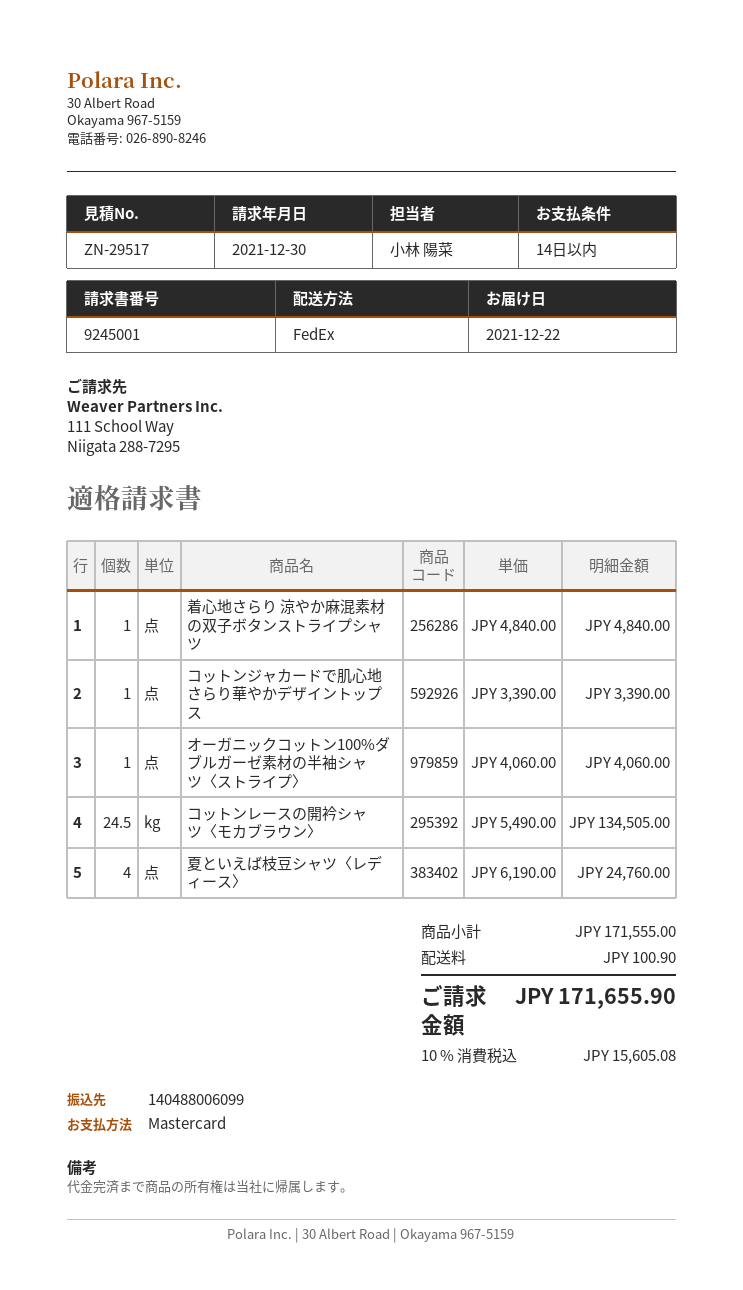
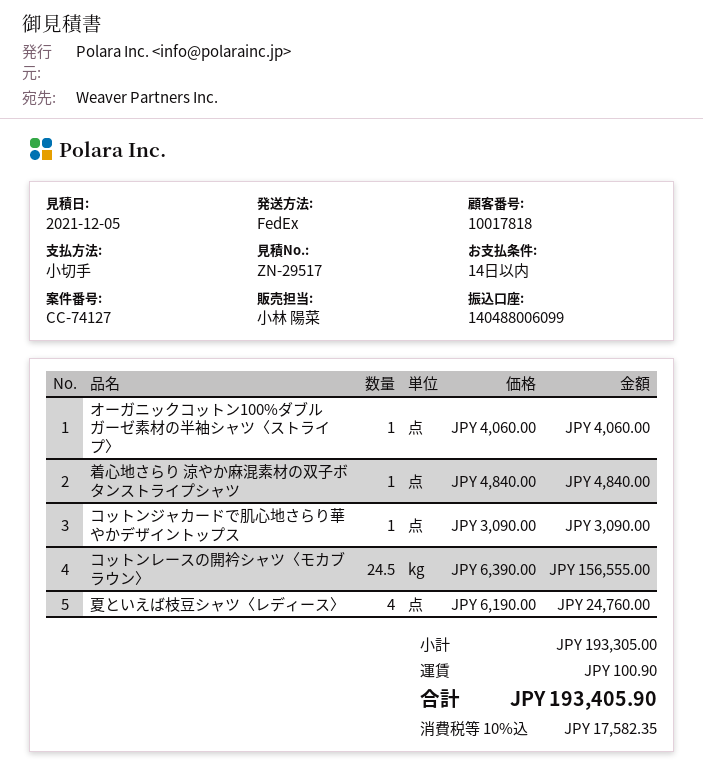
payment method: Mastercard -> cheque
コットンジャカードで肌心地さらり華やかデザイントップス: 1 x 3390.00 = 3390.00 -> 1 x 3090.00 = 3090.00
コットンレースの開衿シャツ〈モカブラウン〉: 24.5 x 5490.00 = 134505.00 -> 24.5 x 6390.00 = 156555.00
subtotal: 171555.00 -> 193305.00
tax: 10% = 15605.08 -> 10% = 17582.35
total: 171655.90 -> 193405.90

